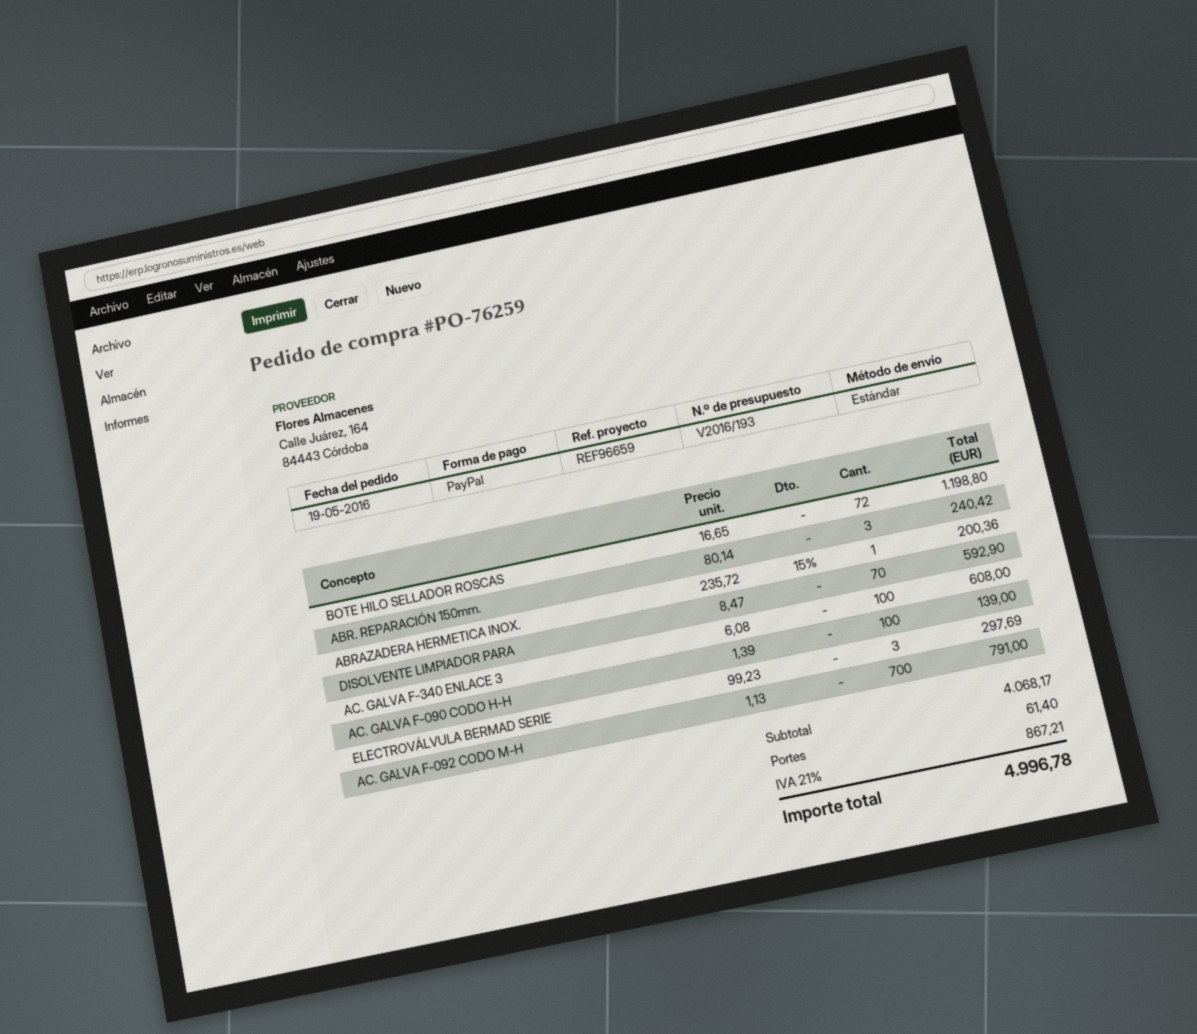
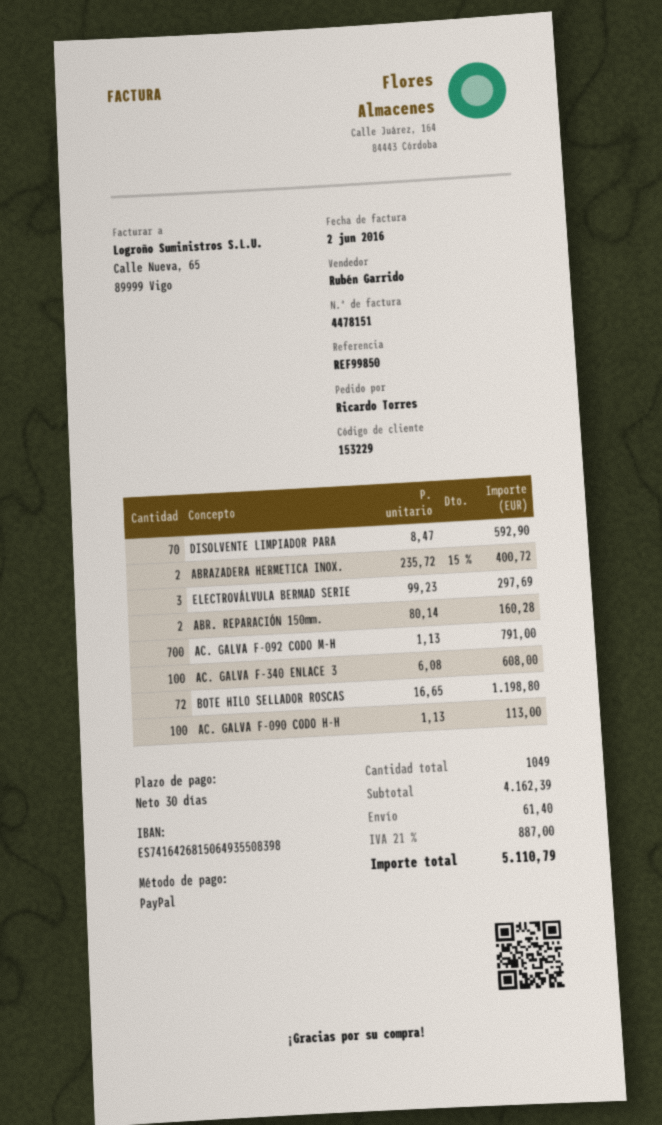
reference: REF96659 -> REF99850
ABR. REPARACIÓN 150mm.: 3 x 80.14 = 240.42 -> 2 x 80.14 = 160.28
ABRAZADERA HERMETICA INOX.: 1 x 235.72 - 15% = 200.36 -> 2 x 235.72 - 15% = 400.72
AC. GALVA F-090 CODO H-H: 100 x 1.39 = 139.00 -> 100 x 1.13 = 113.00
subtotal: 4068.17 -> 4162.39
tax: 21% = 867.21 -> 21% = 887.00
total: 4996.78 -> 5110.79

